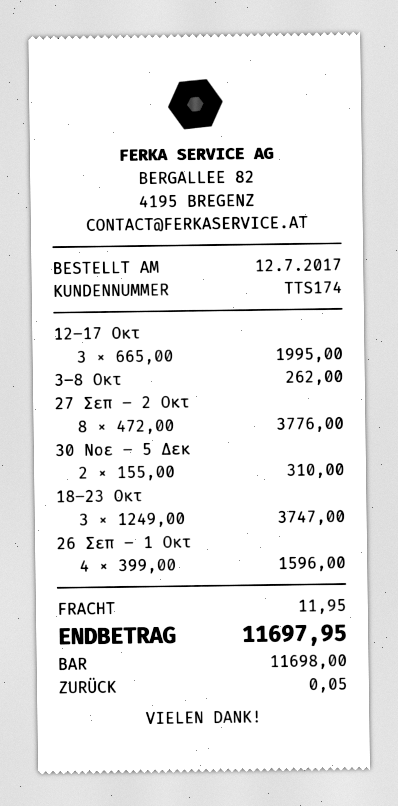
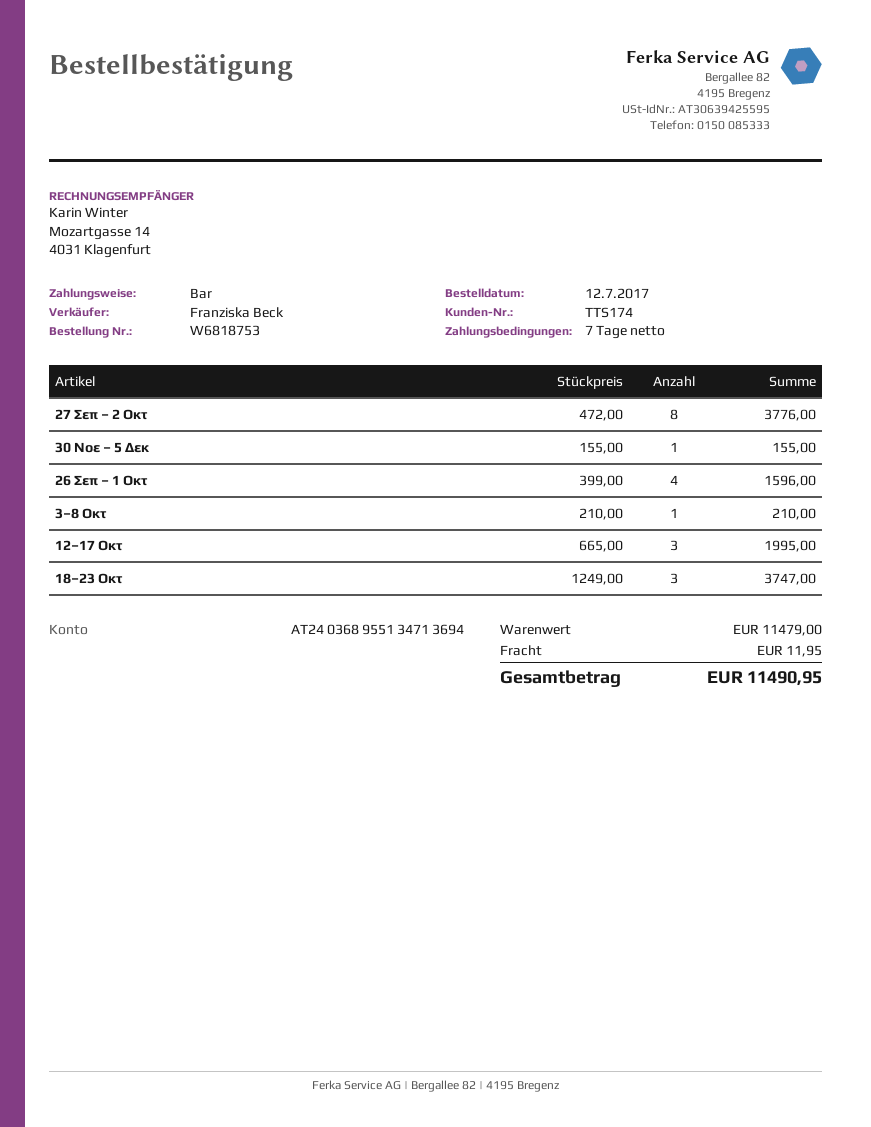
3–8 Οκτ: 1 x 262.00 = 262.00 -> 1 x 210.00 = 210.00
30 Νοε – 5 Δεκ: 2 x 155.00 = 310.00 -> 1 x 155.00 = 155.00
total: 11697.95 -> 11490.95

